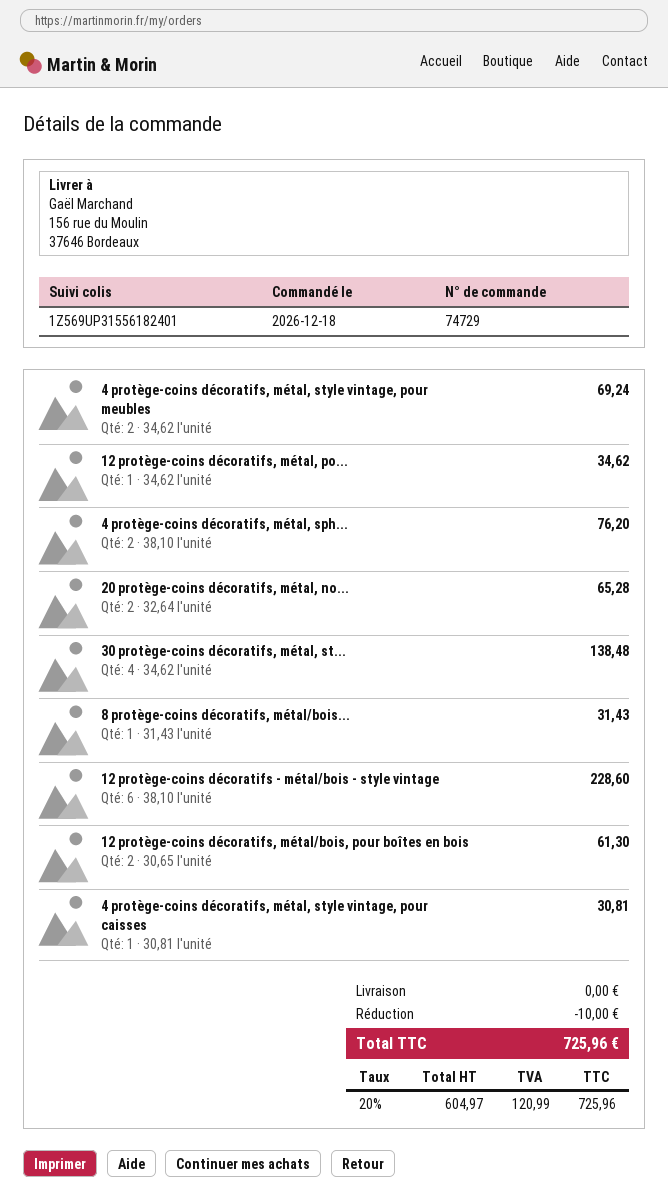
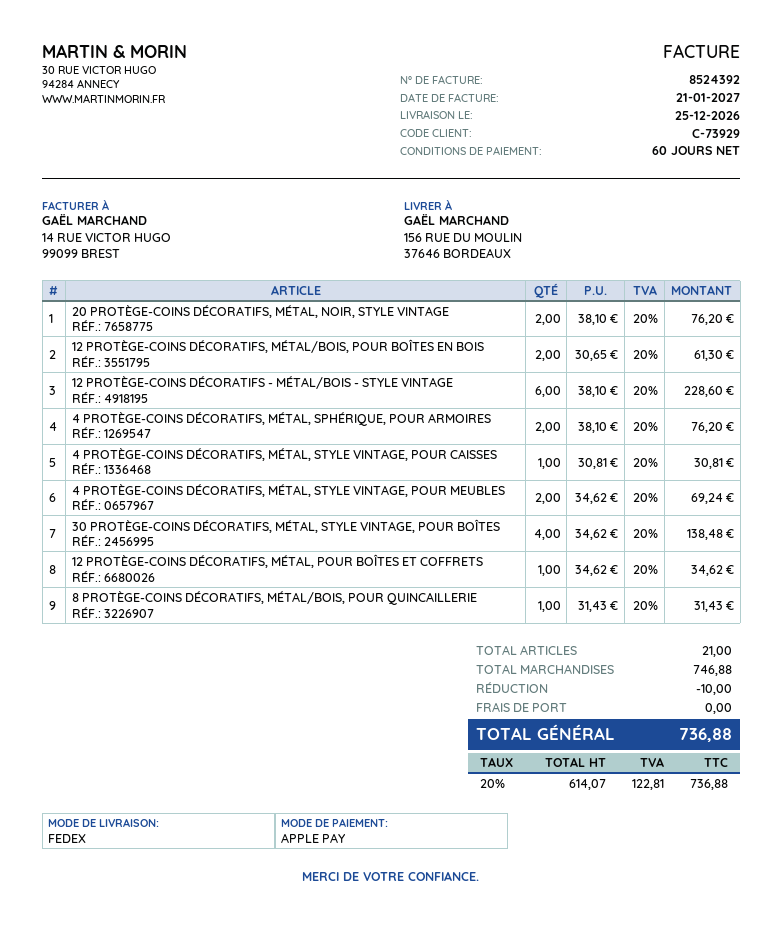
20 protège-coins décoratifs, métal, no...: 2 x 32.64 = 65.28 -> 2 x 38.10 = 76.20
net: 604.97 -> 614.07
tax: 20% = 120.99 -> 20% = 122.81
total: 725.96 -> 736.88

